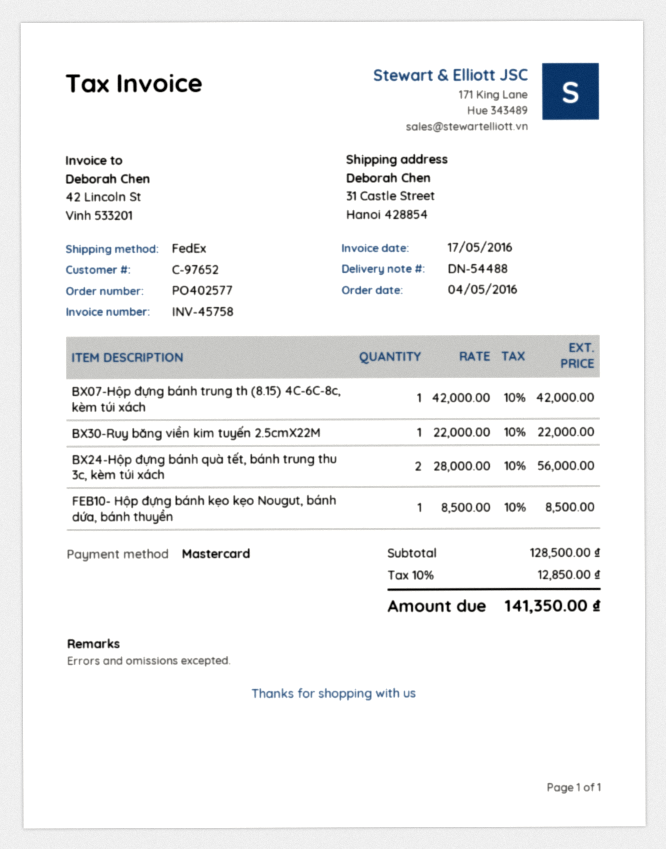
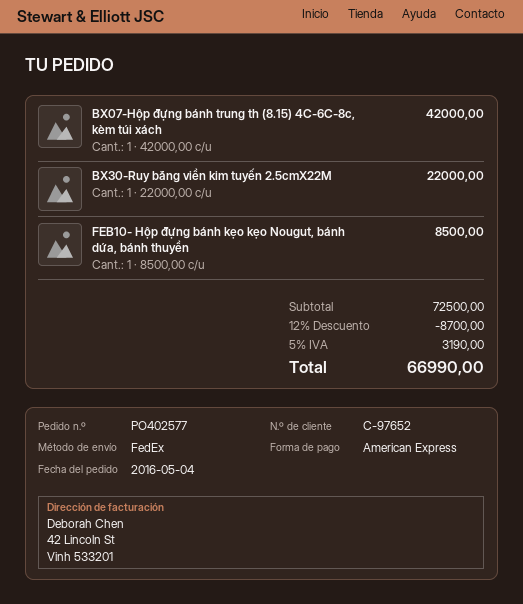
payment method: Mastercard -> American Express
BX24-Hộp đựng bánh quà tết, bánh trung thu 3c, kèm túi xách: 2 x 28000.00 = 56000.00 -> none
subtotal: 128500.00 -> 72500.00
discount: none -> 12% = 8700.00
tax: 10% = 12850.00 -> 5% = 3190.00
total: 141350.00 -> 66990.00

